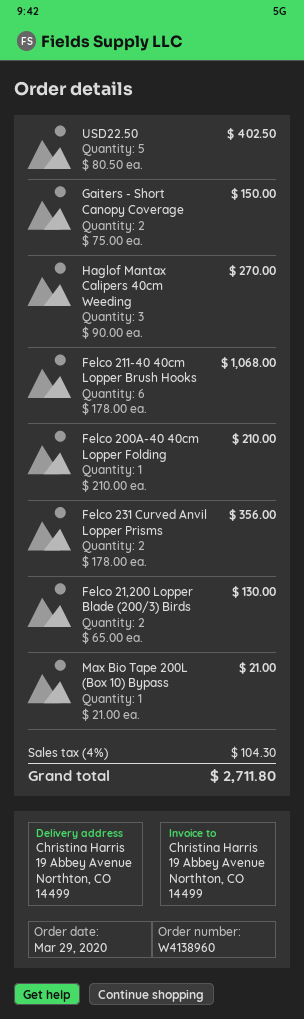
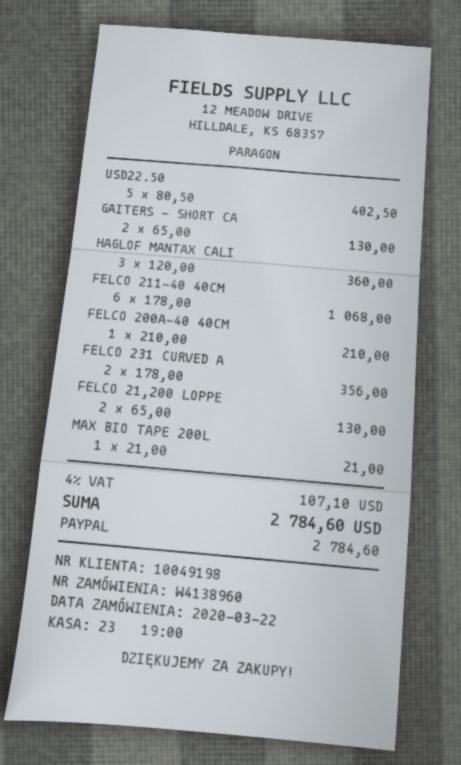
order date: 2020-03-29 -> 2020-03-22
Gaiters - Short Canopy Coverage: 2 x 75.00 = 150.00 -> 2 x 65.00 = 130.00
Haglof Mantax Calipers 40cm Weeding: 3 x 90.00 = 270.00 -> 3 x 120.00 = 360.00
tax: 4% = 104.30 -> 4% = 107.10
total: 2711.80 -> 2784.60

